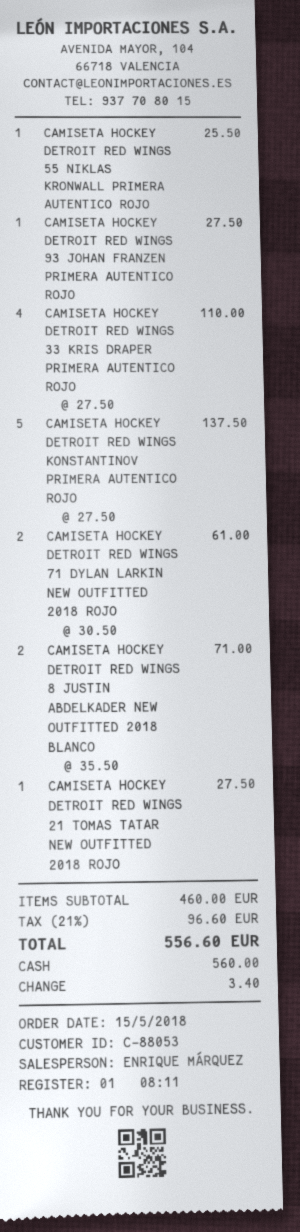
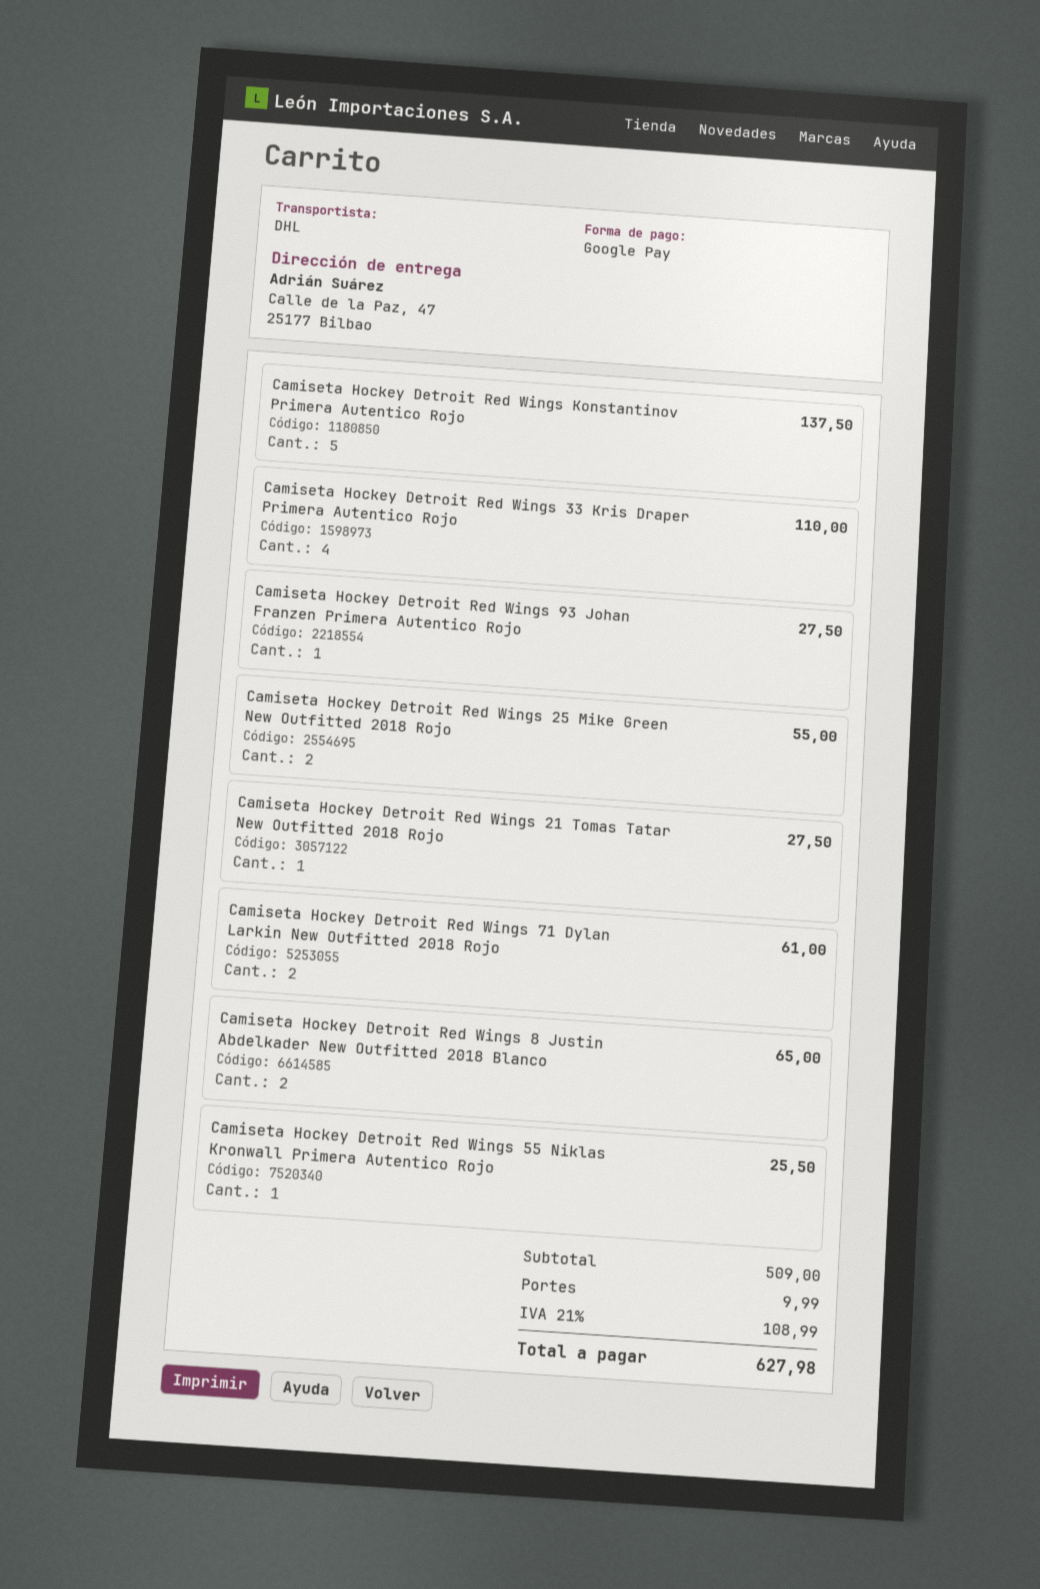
payment method: cash -> Google Pay
CAMISETA HOCKEY DETROIT RED WINGS 8 JUSTIN ABDELKADER NEW OUTFITTED 2018 BLANCO: 2 for 71.00 -> 2 for 65.00
Camiseta Hockey Detroit Red Wings 25 Mike Green New Outfitted 2018 Rojo: none -> 2 for 55.00
subtotal: 460.00 -> 509.00
shipping: none -> 9.99
tax: 21% = 96.60 -> 21% = 108.99
total: 556.60 -> 627.98

